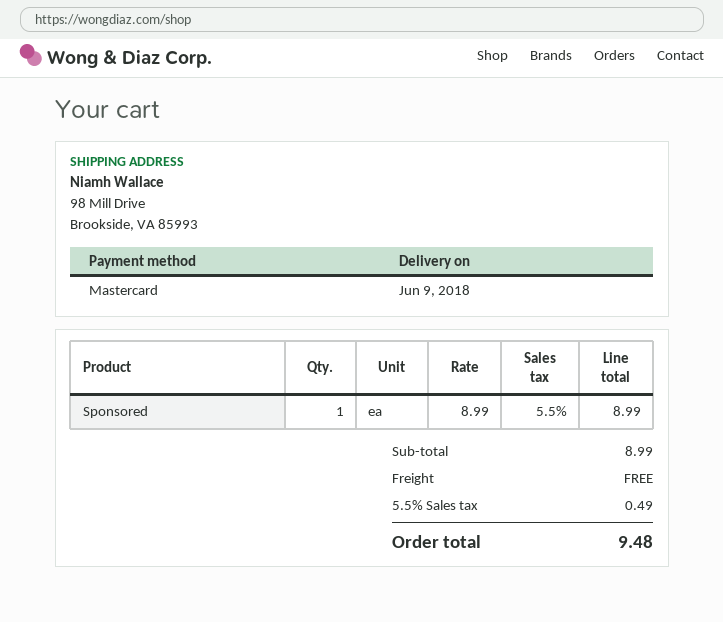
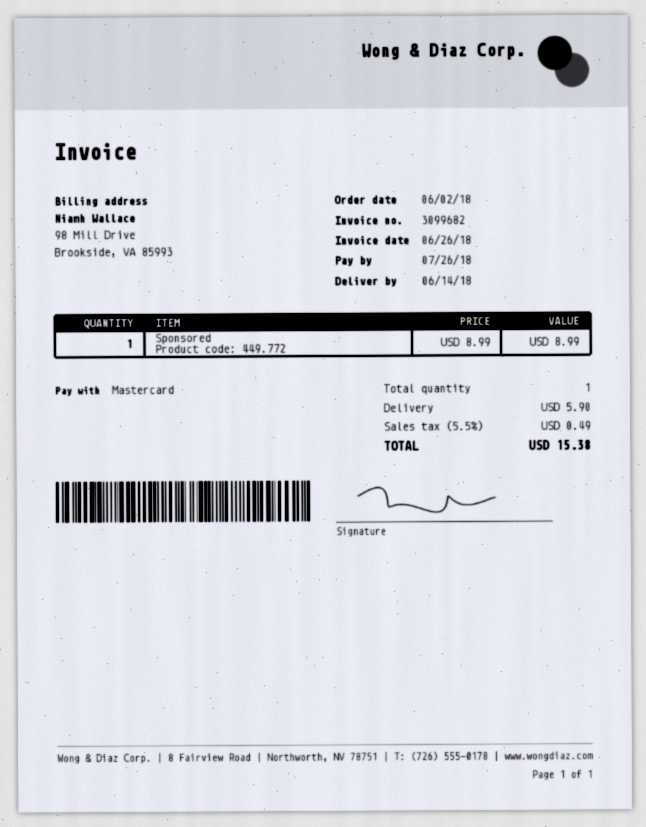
delivery date: 2018-06-09 -> 2018-06-14
shipping: 0.00 -> 5.90
total: 9.48 -> 15.38

